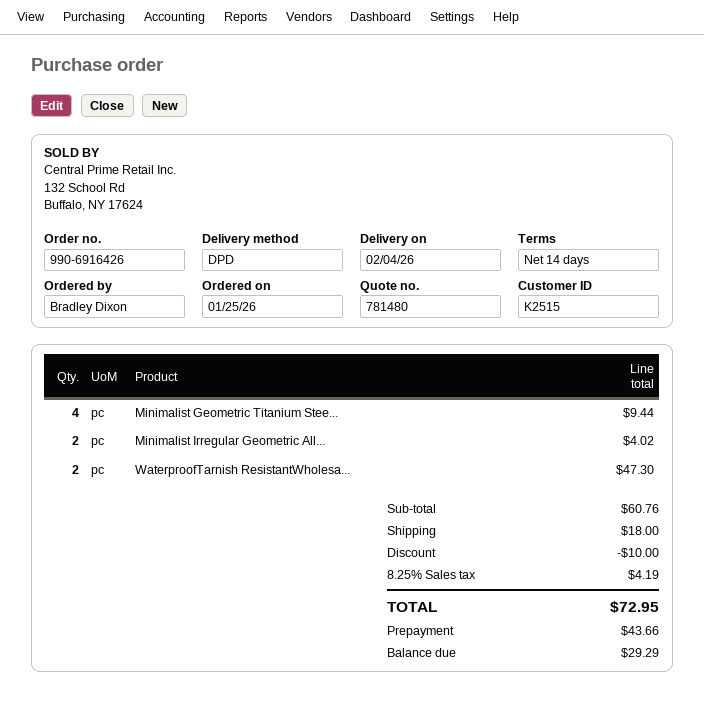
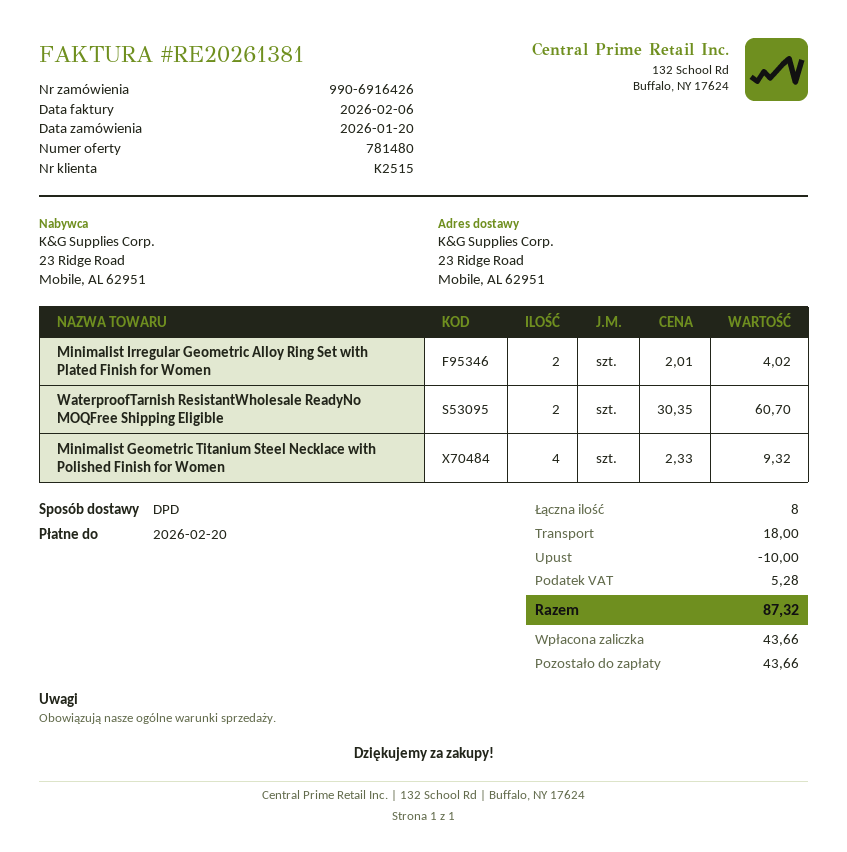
order date: 2026-01-25 -> 2026-01-20
Minimalist Geometric Titanium Stee...: 4 for 9.44 -> 4 for 9.32
WaterproofTarnish ResistantWholesa...: 2 for 47.30 -> 2 for 60.70
tax: 4.19 -> 5.28
total: 72.95 -> 87.32
balance: 29.29 -> 43.66

